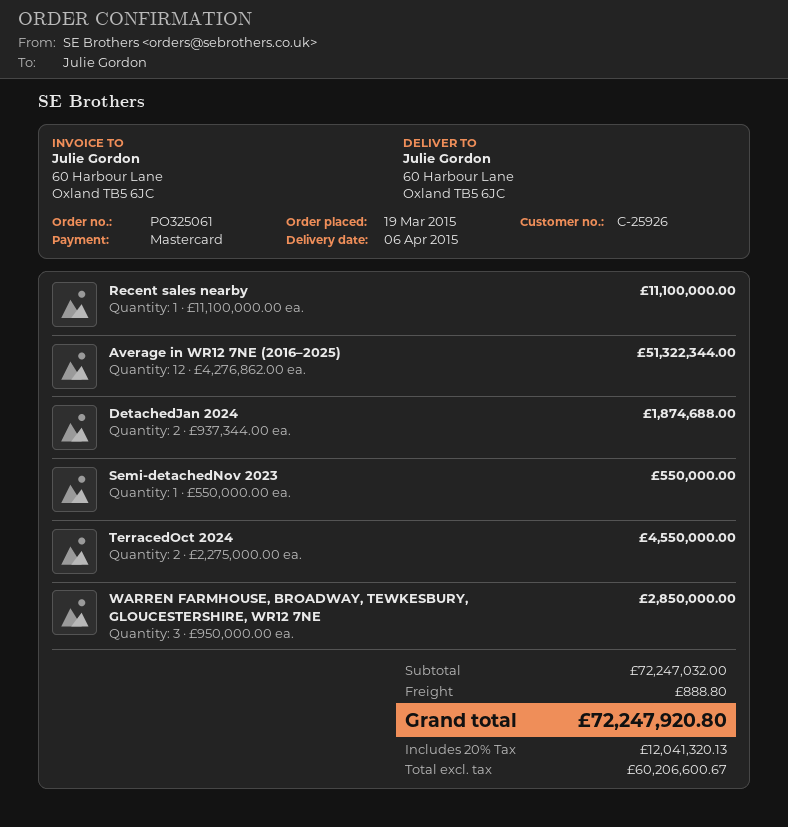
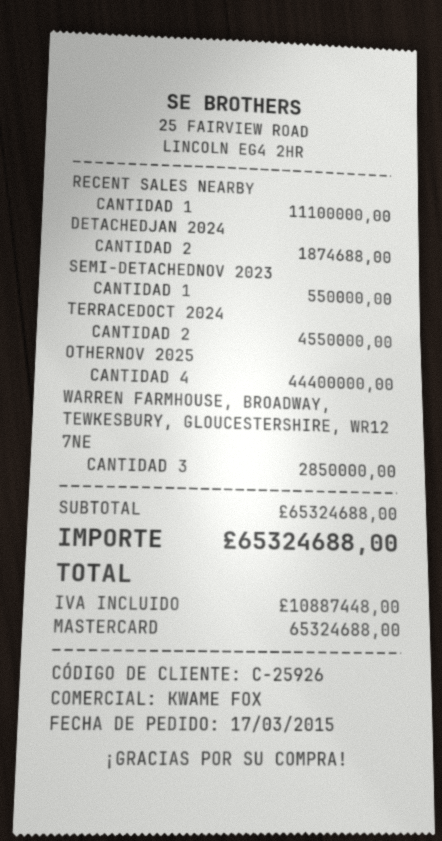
order date: 2015-03-19 -> 2015-03-17
Average in WR12 7NE (2016–2025): 12 for 51322344.00 -> none
OTHERNOV 2025: none -> 4 for 44400000.00
subtotal: 72247032.00 -> 65324688.00
shipping: 888.80 -> none
tax: 12041320.13 -> 10887448.00
total: 72247920.80 -> 65324688.00

